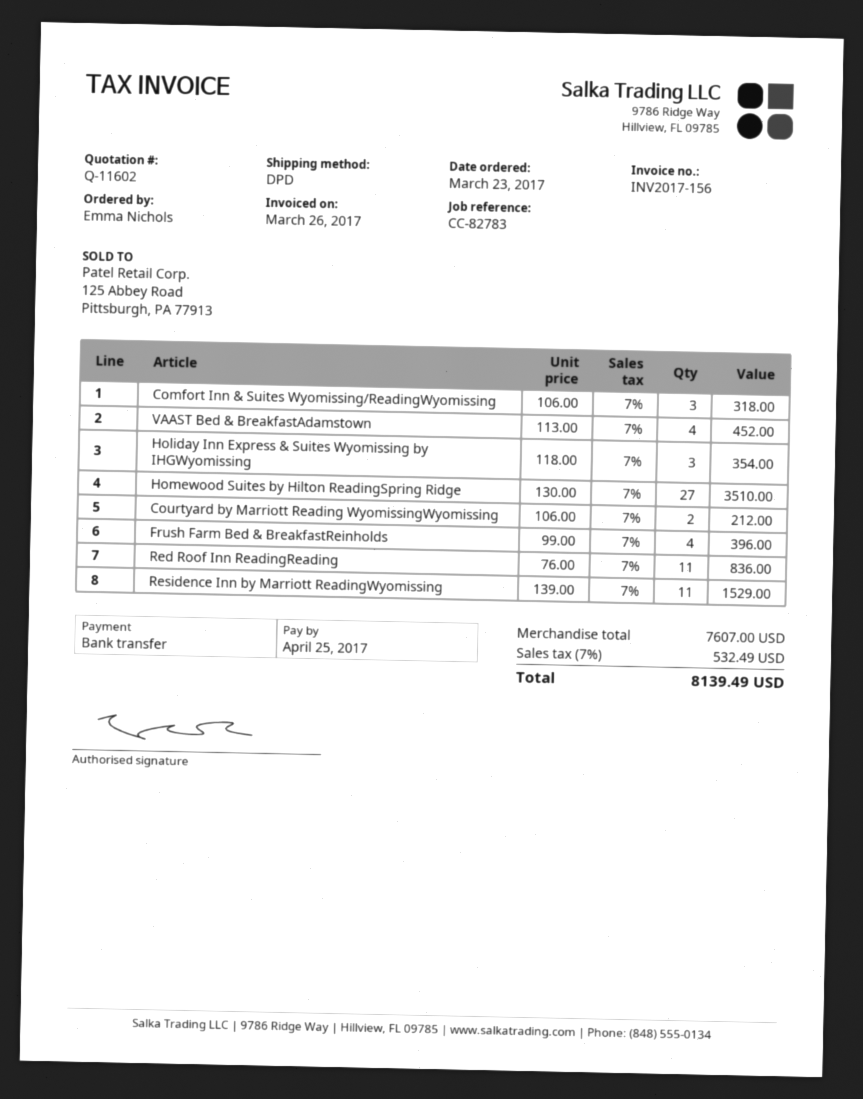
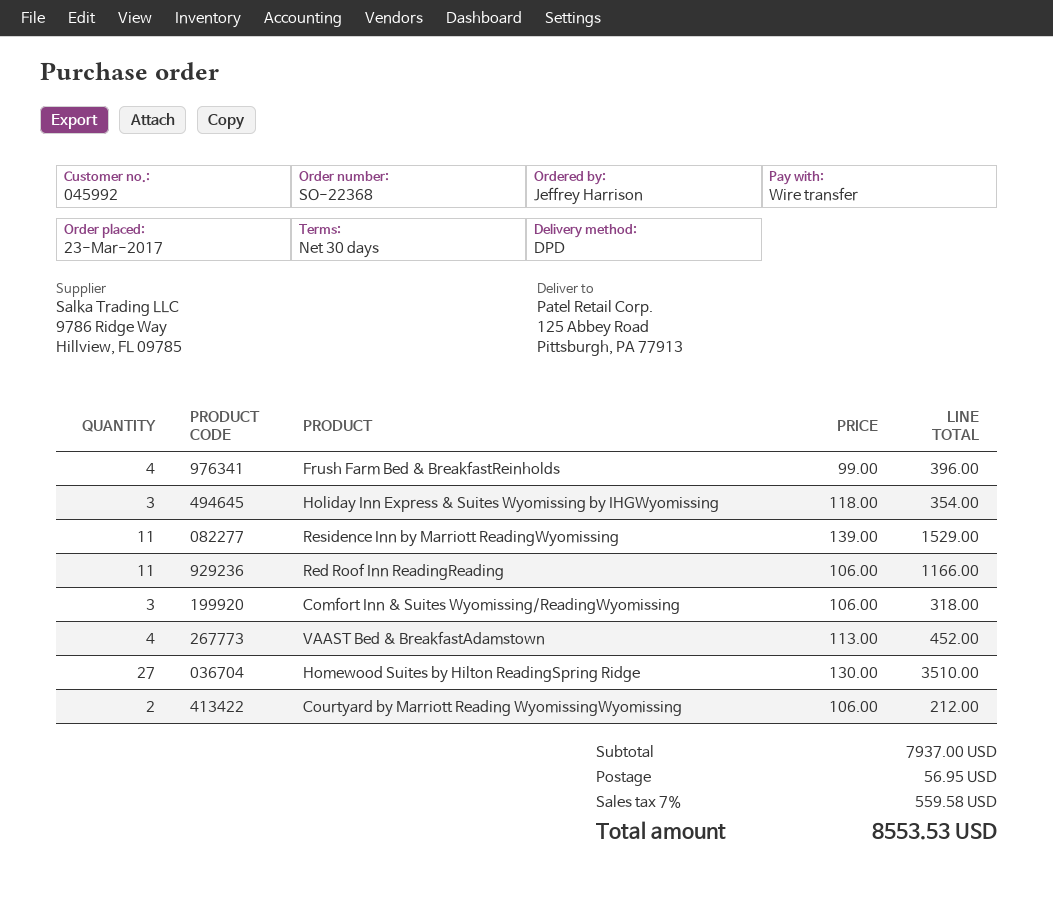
ordered by: Emma Nichols -> Jeffrey Harrison
Red Roof Inn ReadingReading: 11 x 76.00 = 836.00 -> 11 x 106.00 = 1166.00
subtotal: 7607.00 -> 7937.00
shipping: none -> 56.95
tax: 7% = 532.49 -> 7% = 559.58
total: 8139.49 -> 8553.53

